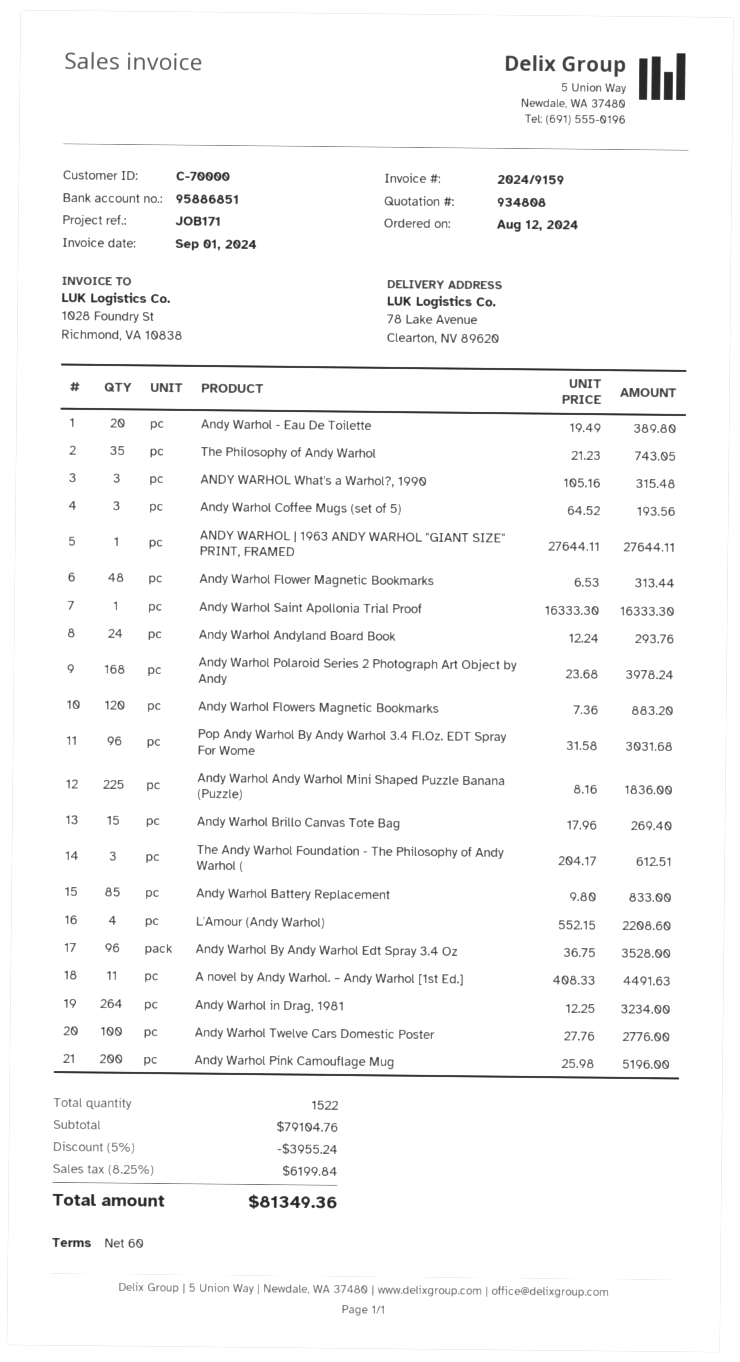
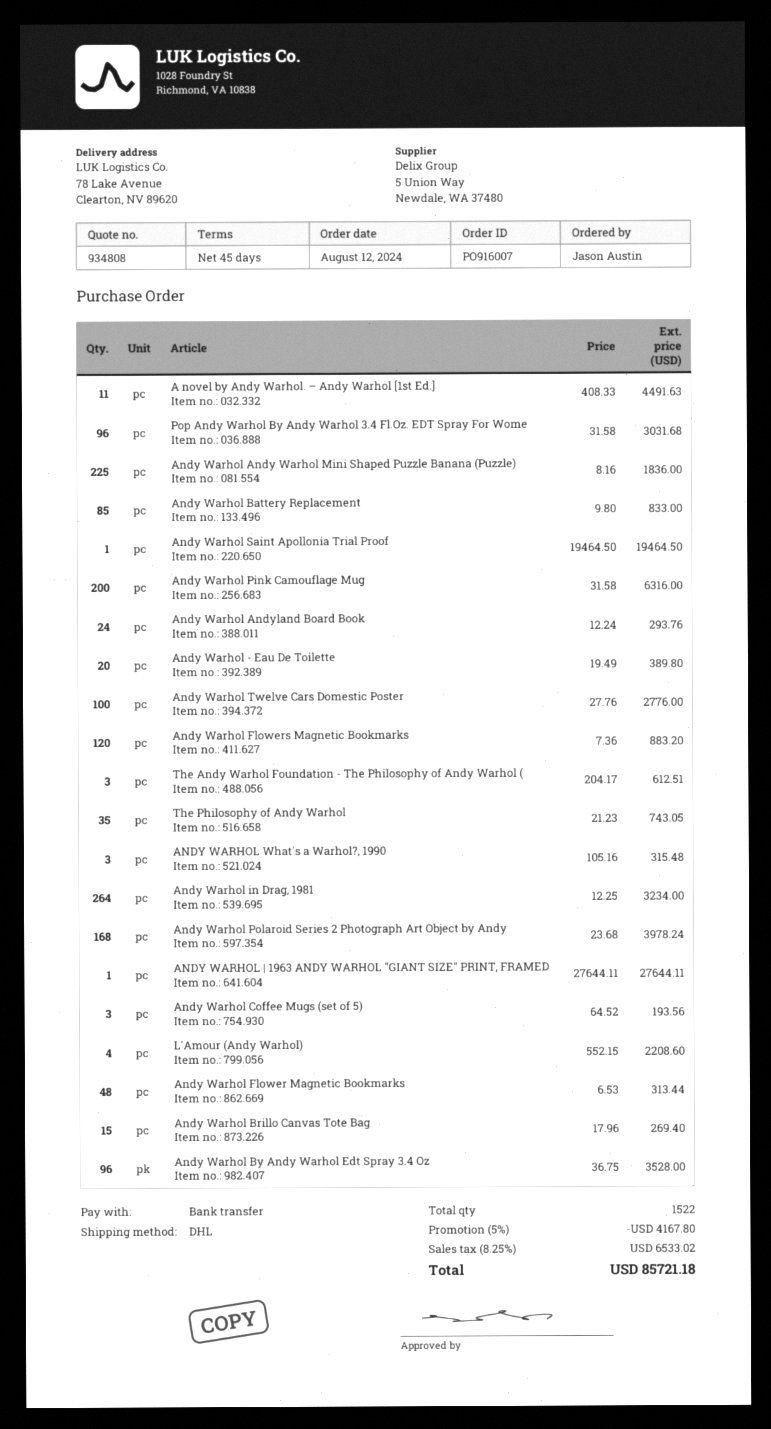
payment terms: 60 days -> 45 days
Andy Warhol Saint Apollonia Trial Proof: 1 x 16333.30 = 16333.30 -> 1 x 19464.50 = 19464.50
Andy Warhol Pink Camouflage Mug: 200 x 25.98 = 5196.00 -> 200 x 31.58 = 6316.00
discount: 5% = 3955.24 -> 5% = 4167.80
tax: 8.25% = 6199.84 -> 8.25% = 6533.02
total: 81349.36 -> 85721.18

